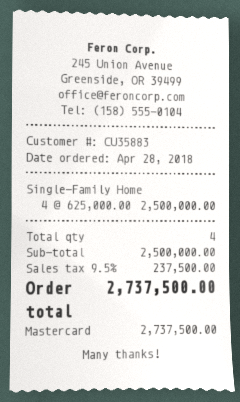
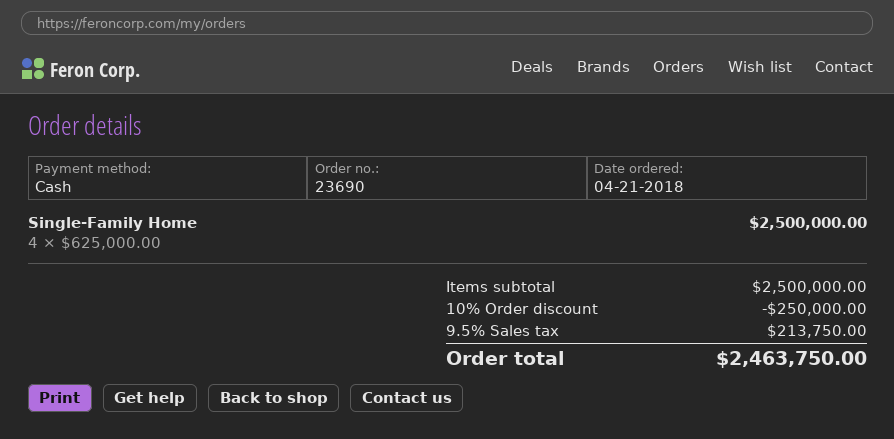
order date: 2018-04-28 -> 2018-04-21
payment method: Mastercard -> cash
discount: none -> 10% = 250000.00
tax: 9.5% = 237500.00 -> 9.5% = 213750.00
total: 2737500.00 -> 2463750.00

